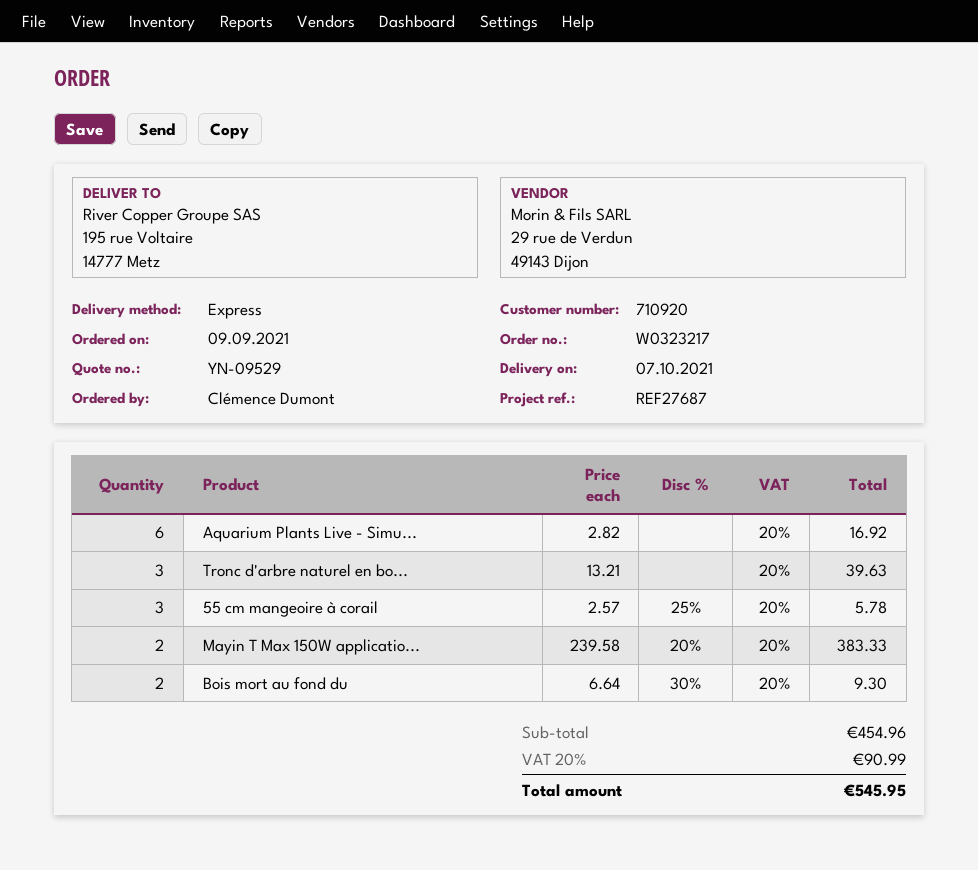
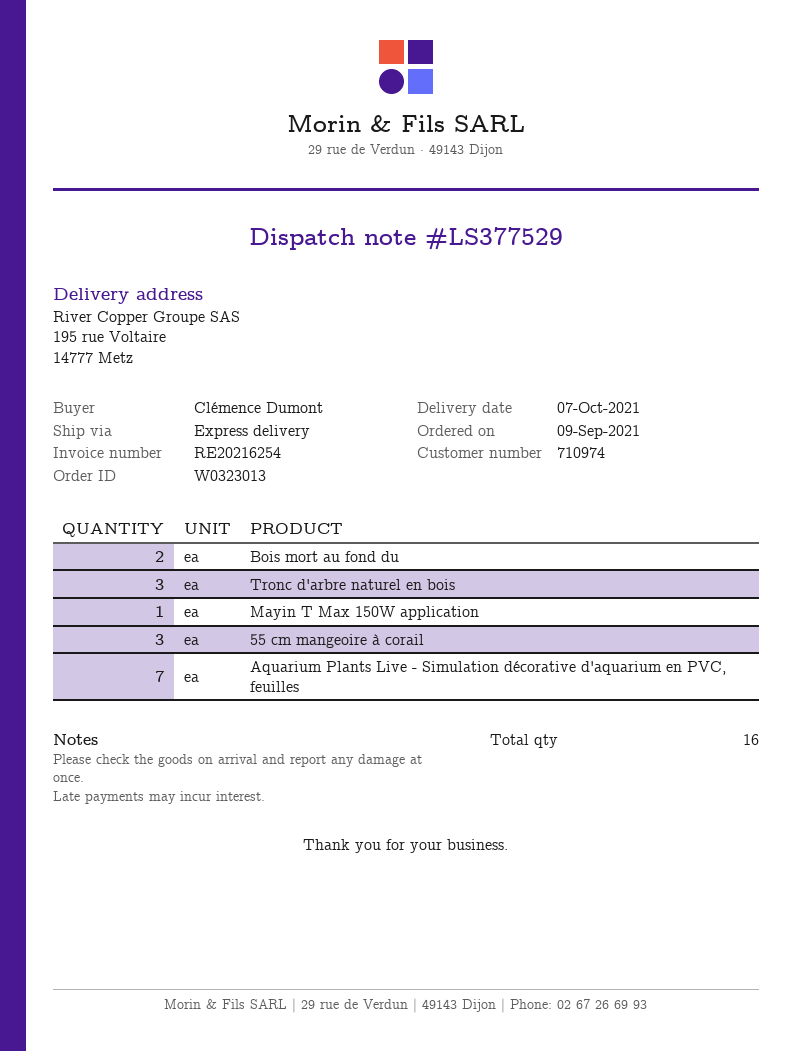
order number: W0323217 -> W0323013
customer number: 710920 -> 710974
Aquarium Plants Live - Simu...: 6 -> 7
Mayin T Max 150W applicatio...: 2 -> 1

